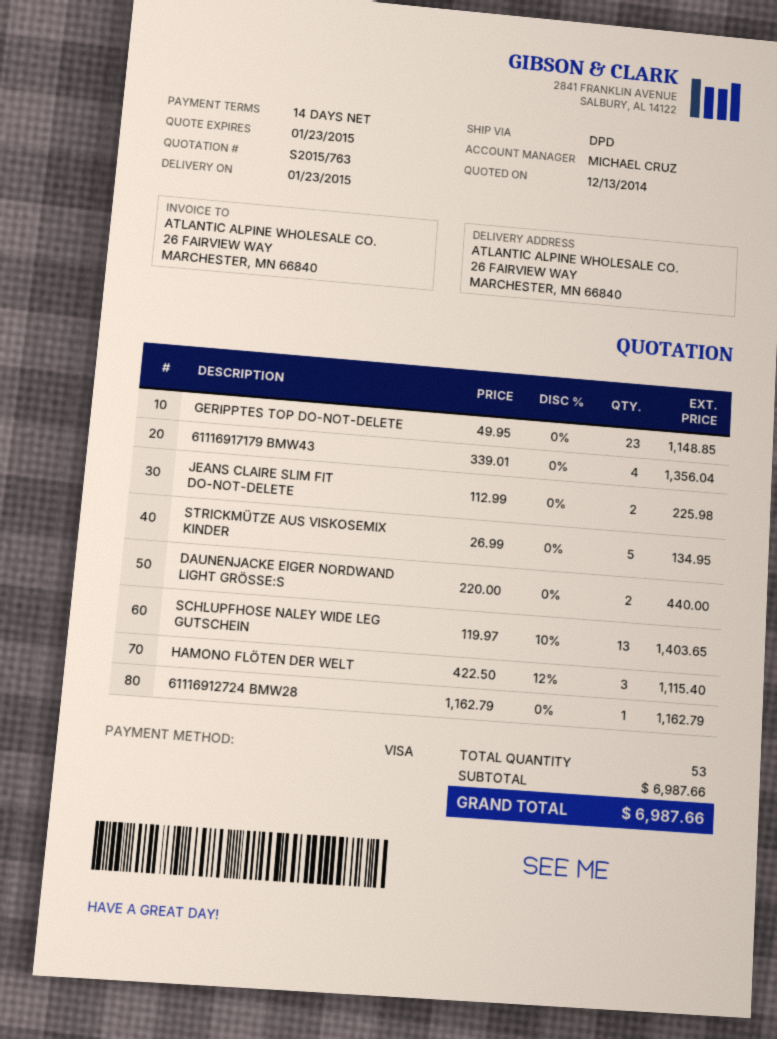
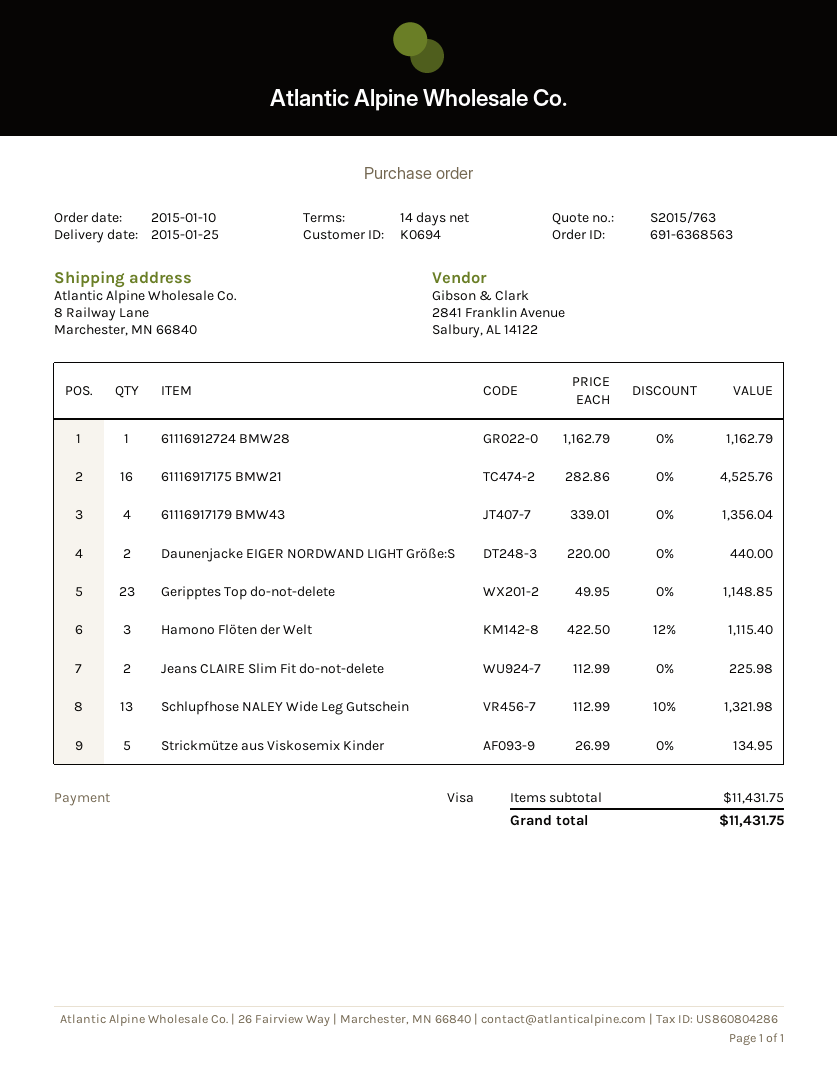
delivery date: 2015-01-23 -> 2015-01-25
ship to: 26 FAIRVIEW WAY, MARCHESTER, MN 66840 -> 8 Railway Lane, Marchester, MN 66840
SCHLUPFHOSE NALEY WIDE LEG GUTSCHEIN: 13 x 119.97 - 10% = 1403.65 -> 13 x 112.99 - 10% = 1321.98
61116917175 BMW21: none -> 16 x 282.86 = 4525.76
subtotal: 6987.66 -> 11431.75
total: 6987.66 -> 11431.75

